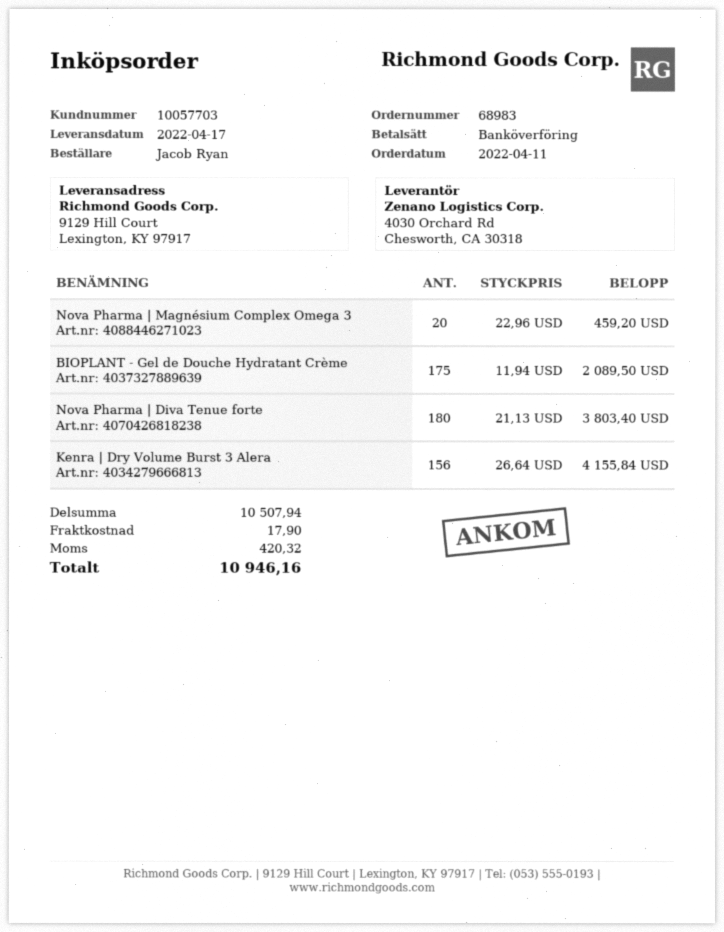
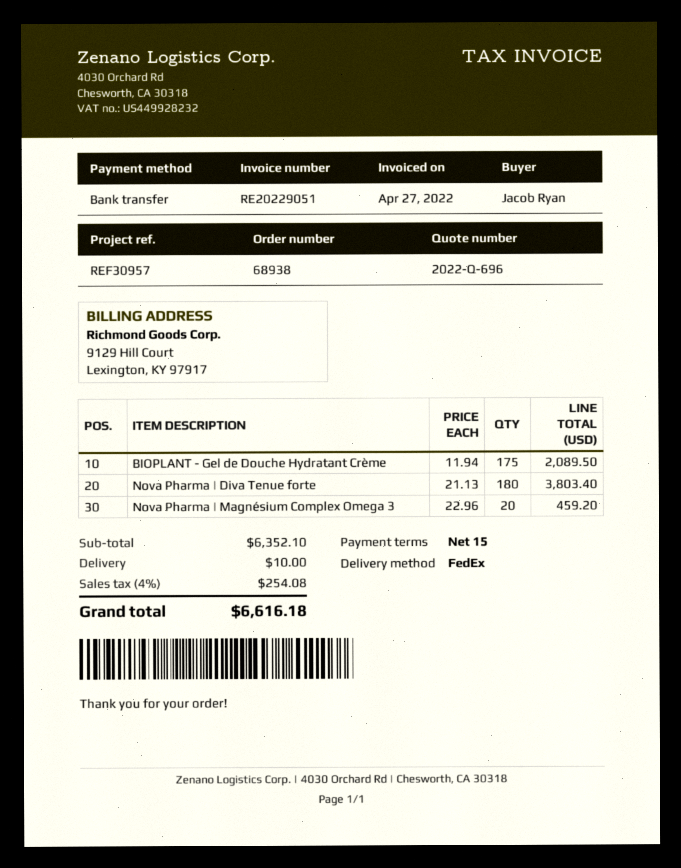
order number: 68983 -> 68938
Kenra | Dry Volume Burst 3 Alera: 156 x 26.64 = 4155.84 -> none
subtotal: 10507.94 -> 6352.10
shipping: 17.90 -> 10.00
tax: 420.32 -> 254.08
total: 10946.16 -> 6616.18

